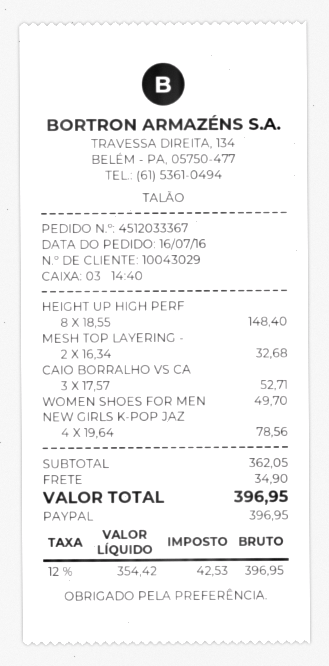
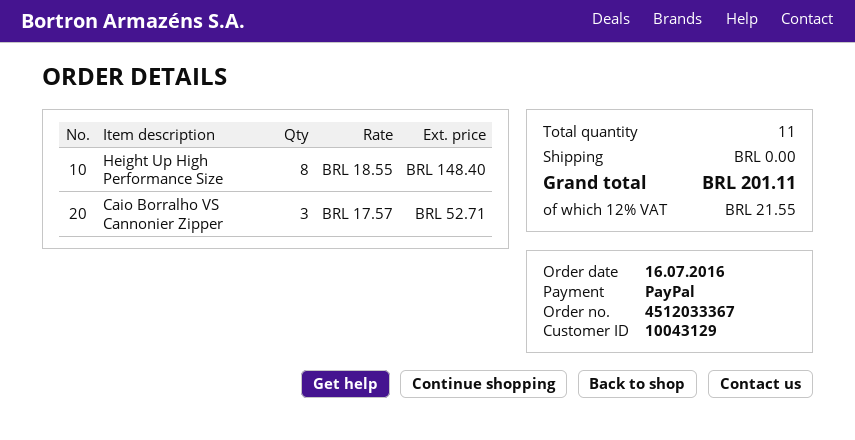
customer number: 10043029 -> 10043129
MESH TOP LAYERING -: 2 x 16.34 = 32.68 -> none
WOMEN SHOES FOR MEN: 1 x 49.70 = 49.70 -> none
NEW GIRLS K-POP JAZ: 4 x 19.64 = 78.56 -> none
shipping: 34.90 -> 0.00
tax: 12% = 42.53 -> 12% = 21.55
total: 396.95 -> 201.11

